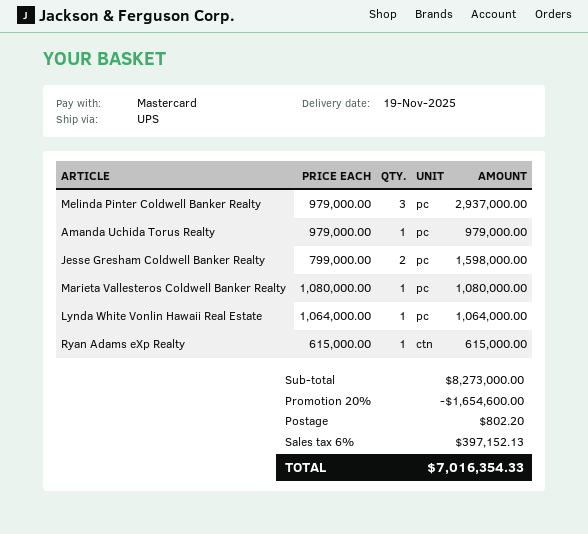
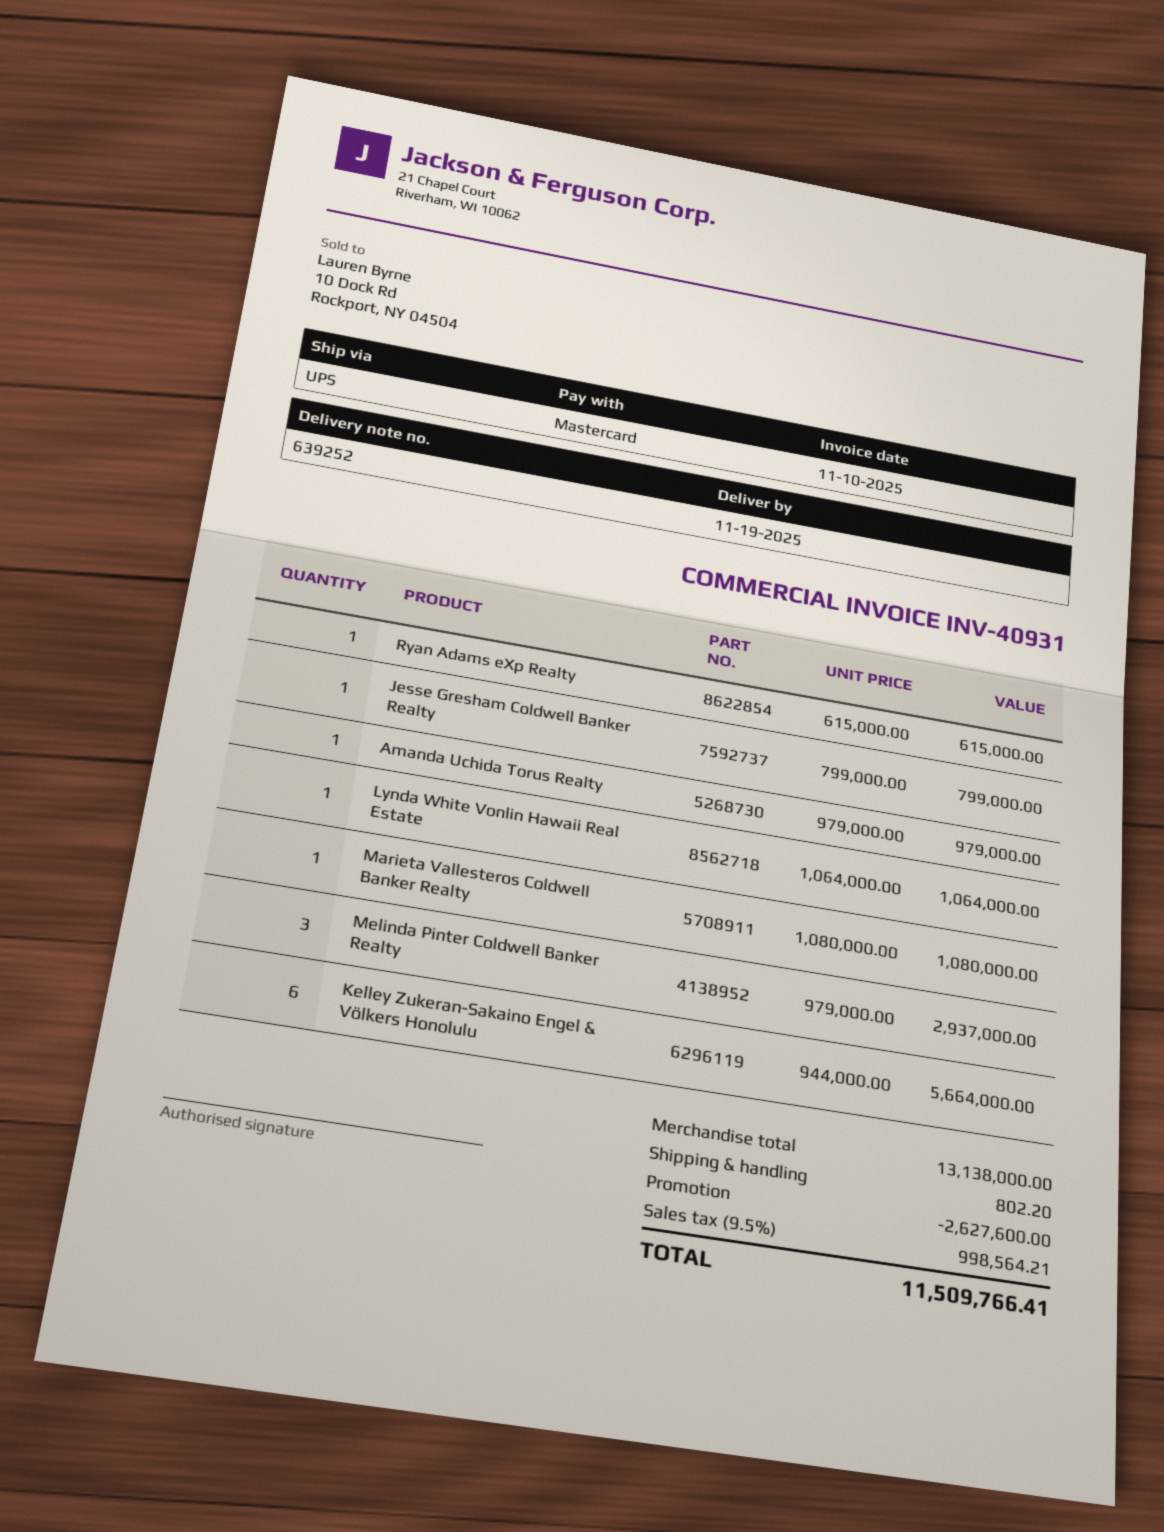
Jesse Gresham Coldwell Banker Realty: 2 x 799000.00 = 1598000.00 -> 1 x 799000.00 = 799000.00
Kelley Zukeran-Sakaino Engel & Völkers Honolulu: none -> 6 x 944000.00 = 5664000.00
subtotal: 8273000.00 -> 13138000.00
discount: 1654600.00 -> 2627600.00
tax: 6% = 397152.13 -> 9.5% = 998564.21
total: 7016354.33 -> 11509766.41

